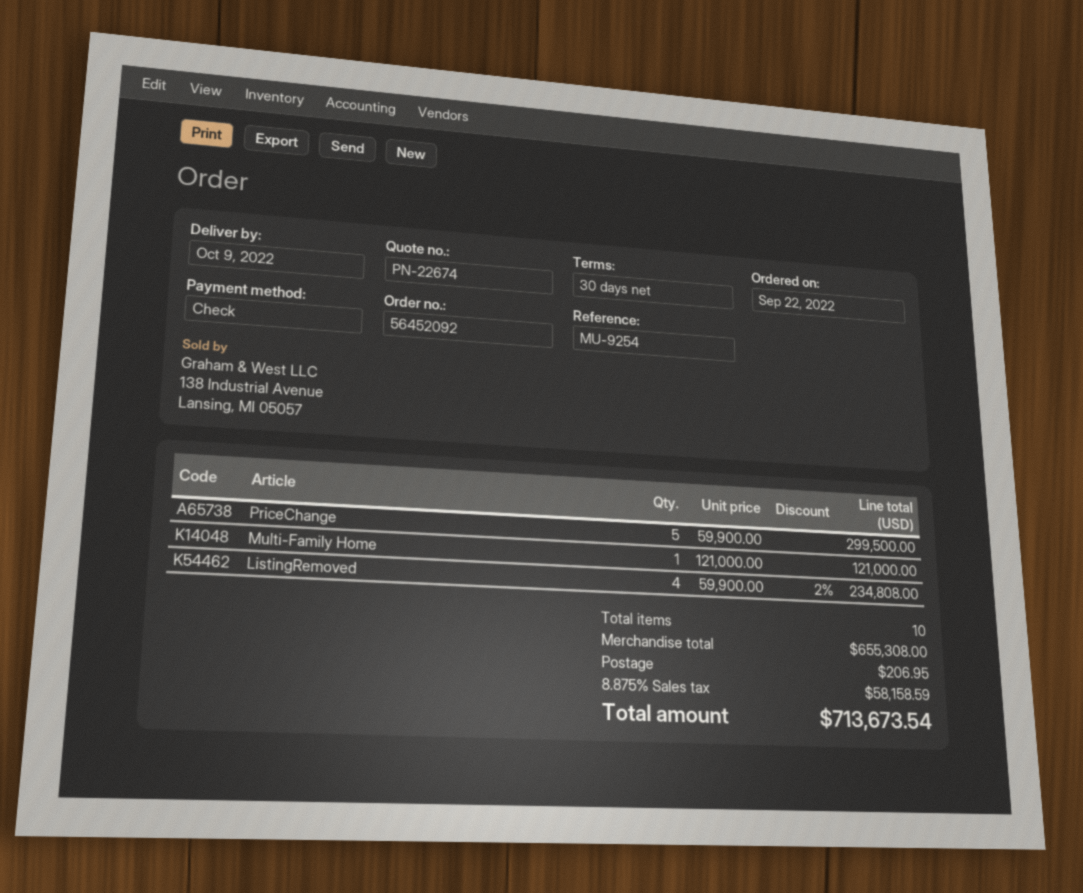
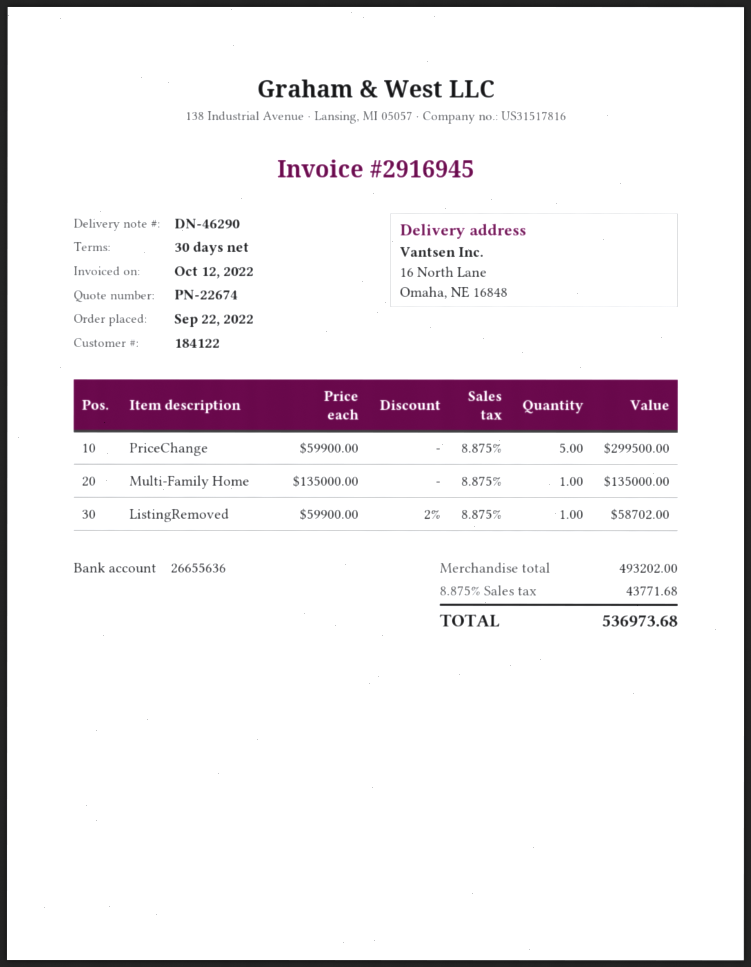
Multi-Family Home: 1 x 121000.00 = 121000.00 -> 1 x 135000.00 = 135000.00
ListingRemoved: 4 x 59900.00 - 2% = 234808.00 -> 1 x 59900.00 - 2% = 58702.00
subtotal: 655308.00 -> 493202.00
shipping: 206.95 -> none
tax: 8.875% = 58158.59 -> 8.875% = 43771.68
total: 713673.54 -> 536973.68

